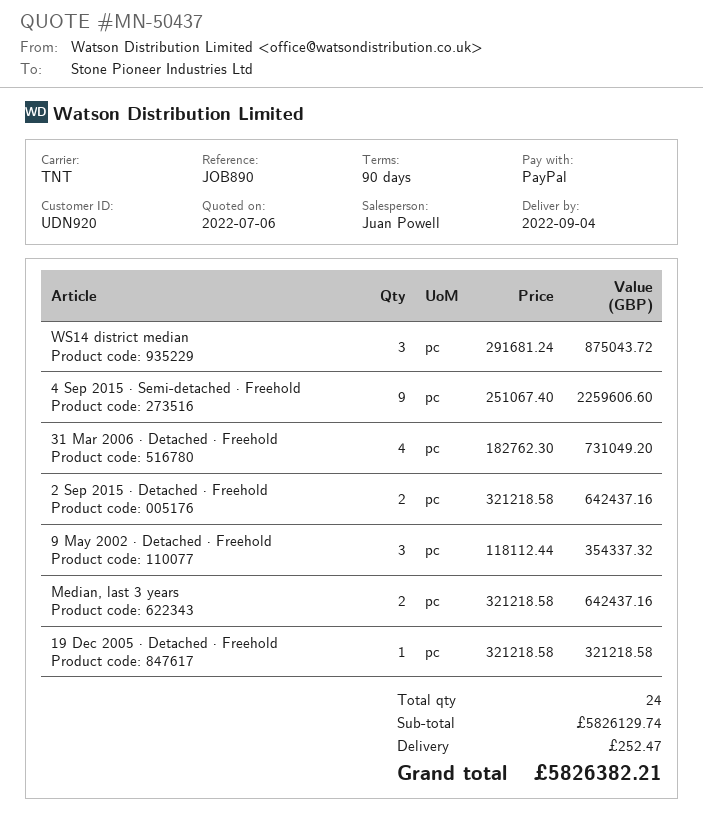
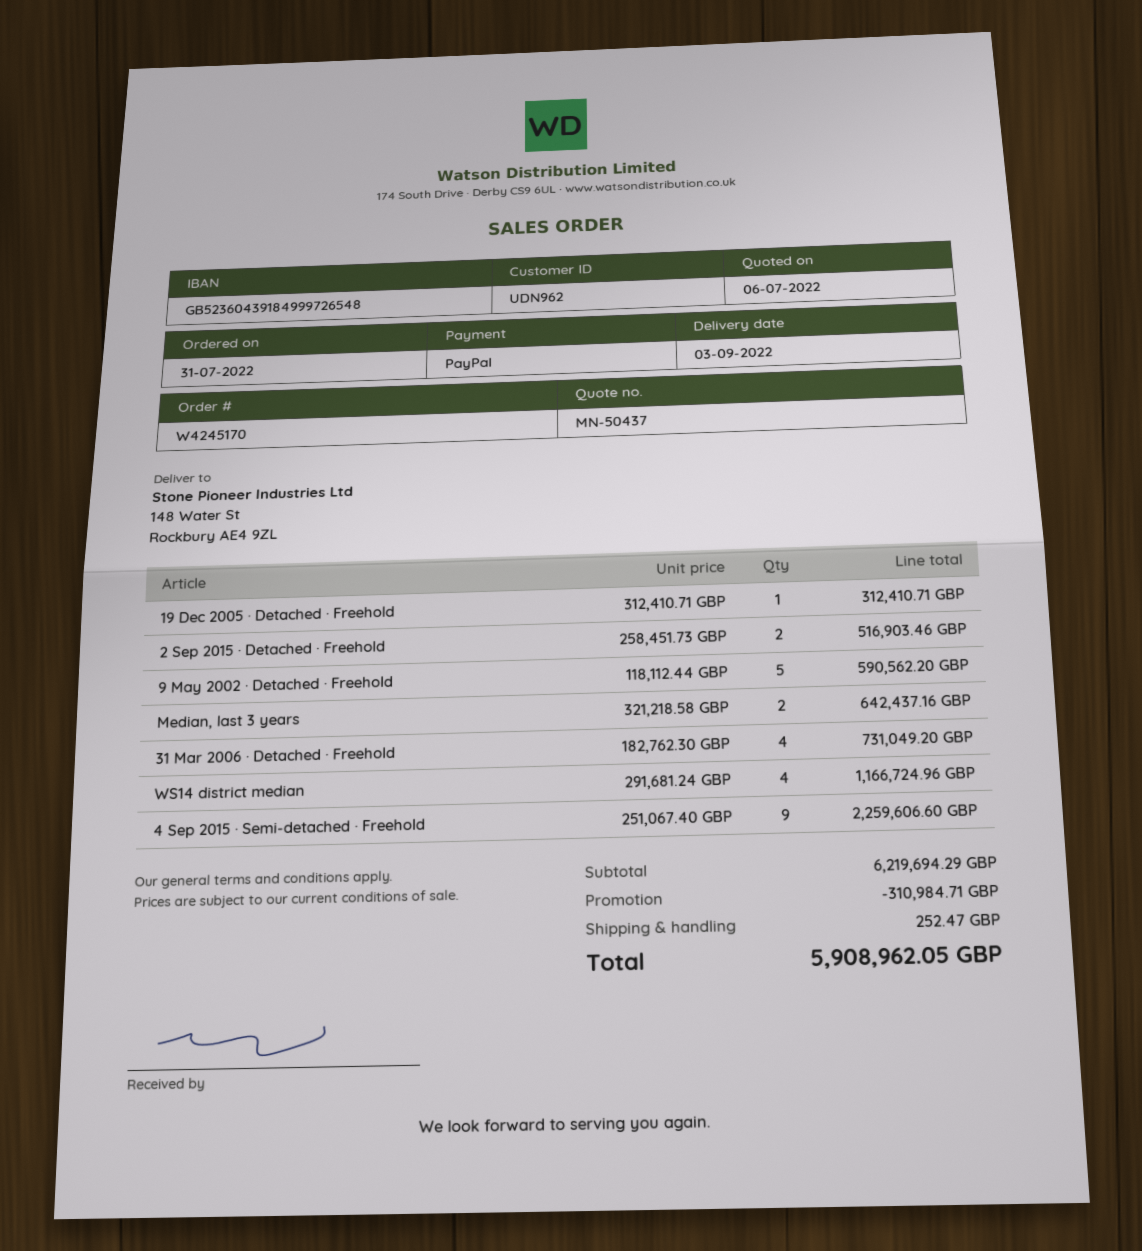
delivery date: 2022-09-04 -> 2022-09-03
customer number: UDN920 -> UDN962
WS14 district median: 3 x 291681.24 = 875043.72 -> 4 x 291681.24 = 1166724.96
2 Sep 2015 · Detached · Freehold: 2 x 321218.58 = 642437.16 -> 2 x 258451.73 = 516903.46
9 May 2002 · Detached · Freehold: 3 x 118112.44 = 354337.32 -> 5 x 118112.44 = 590562.20
19 Dec 2005 · Detached · Freehold: 1 x 321218.58 = 321218.58 -> 1 x 312410.71 = 312410.71
subtotal: 5826129.74 -> 6219694.29
discount: none -> 310984.71
total: 5826382.21 -> 5908962.05

